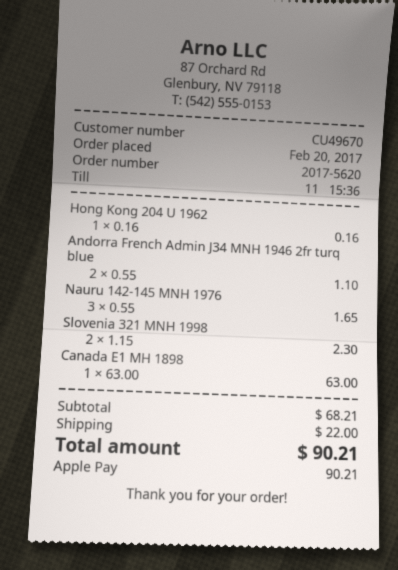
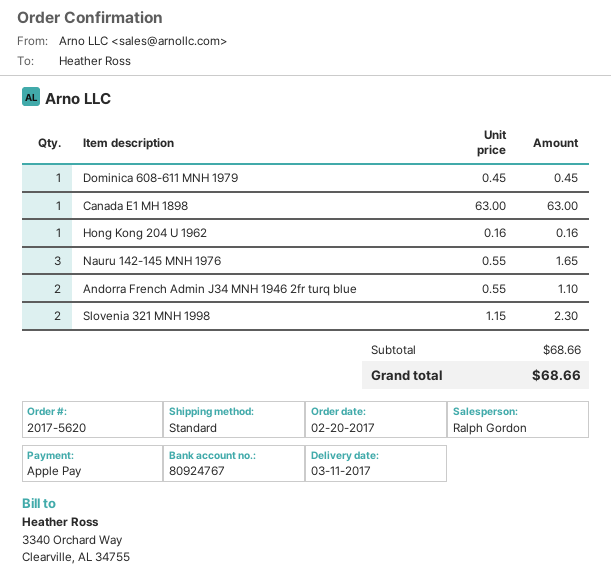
Dominica 608-611 MNH 1979: none -> 1 x 0.45 = 0.45
subtotal: 68.21 -> 68.66
shipping: 22.00 -> none
total: 90.21 -> 68.66

